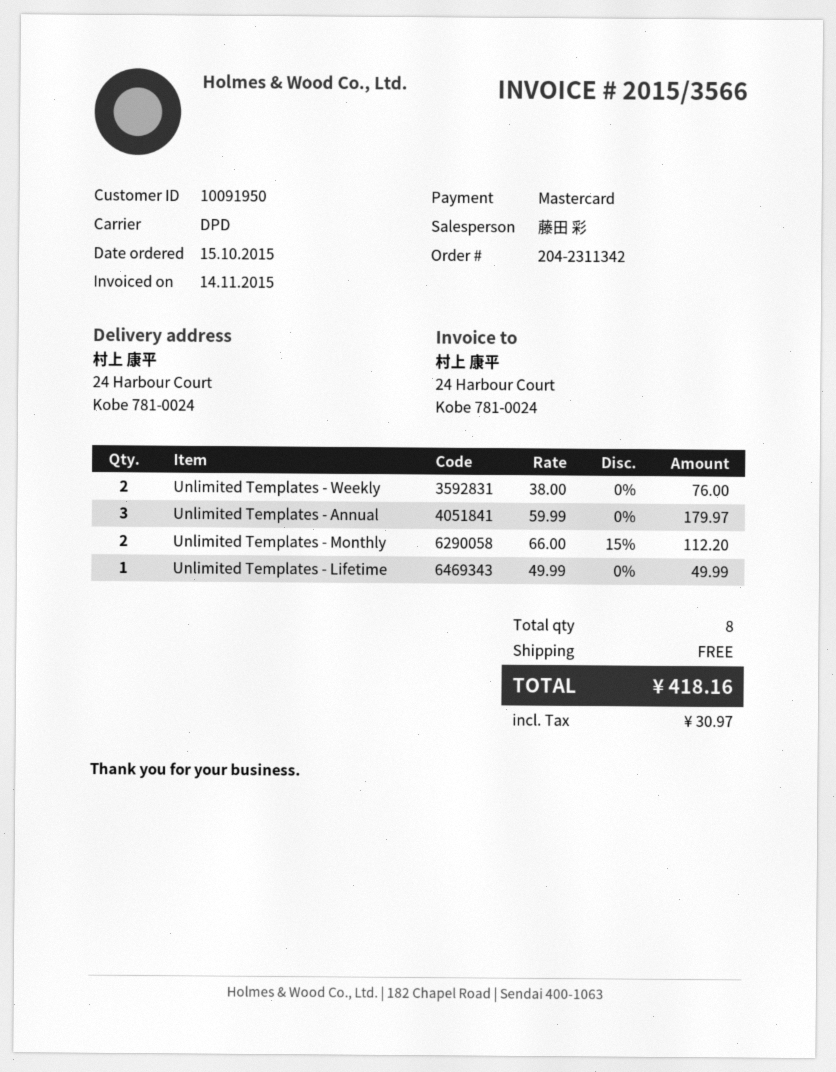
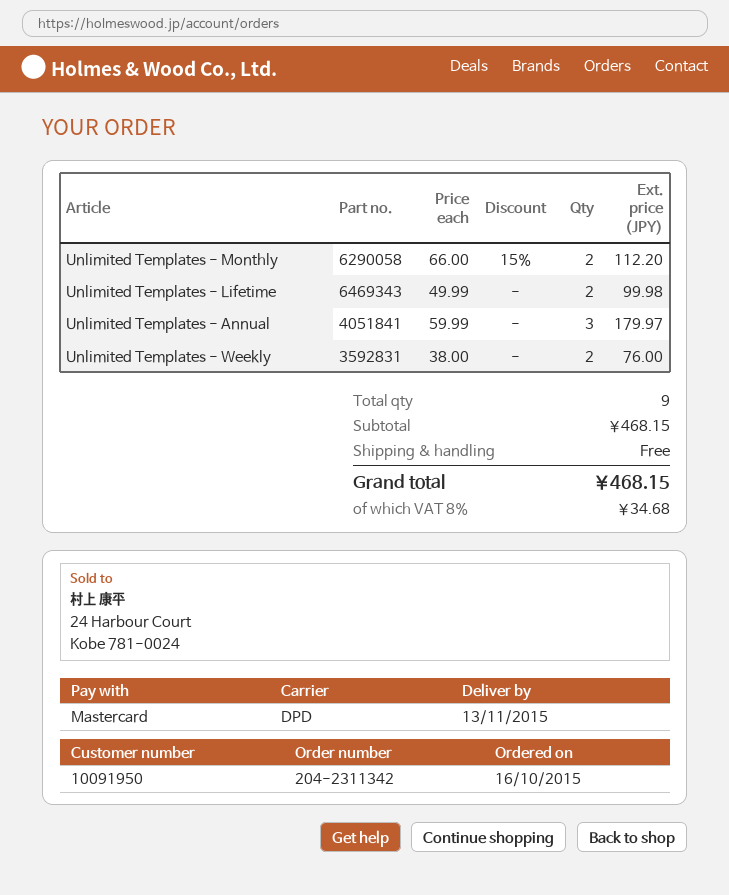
order date: 2015-10-15 -> 2015-10-16
Unlimited Templates - Lifetime: 1 x 49.99 = 49.99 -> 2 x 49.99 = 99.98
total quantity: 8 -> 9
tax: 30.97 -> 34.68
total: 418.16 -> 468.15

